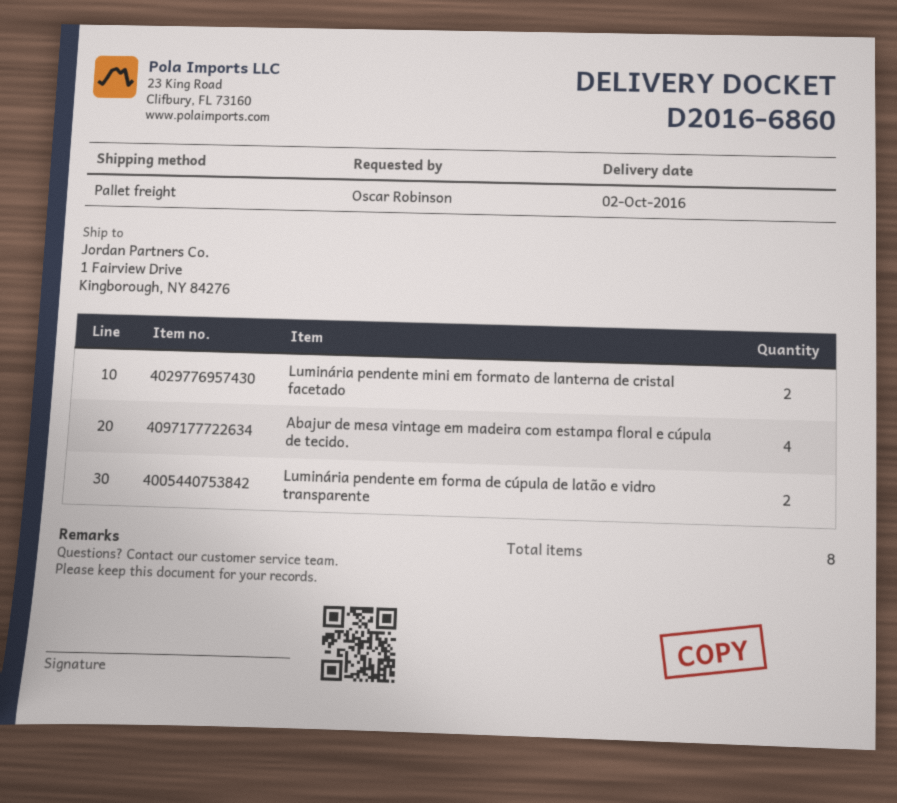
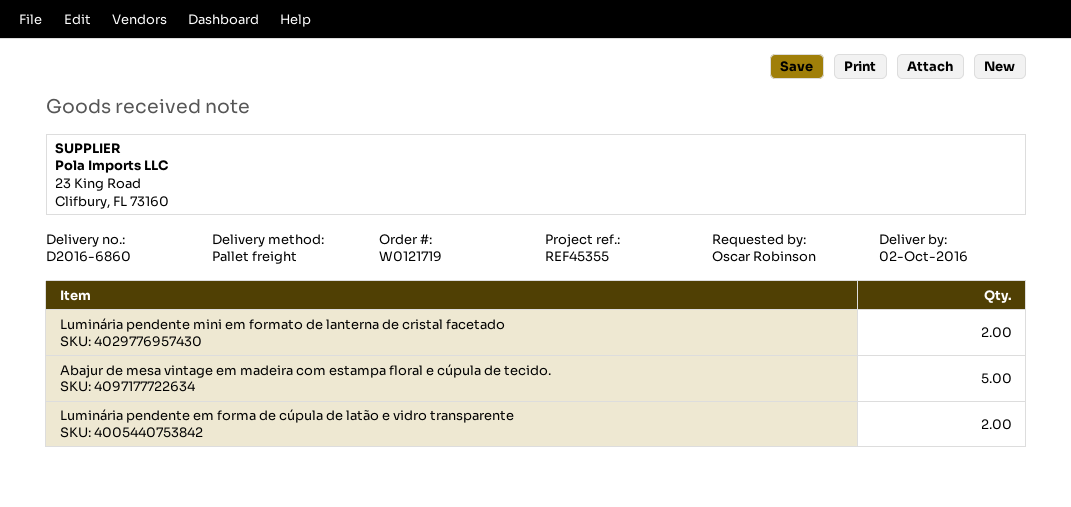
Abajur de mesa vintage em madeira com estampa floral e cúpula de tecido.: 4 -> 5

